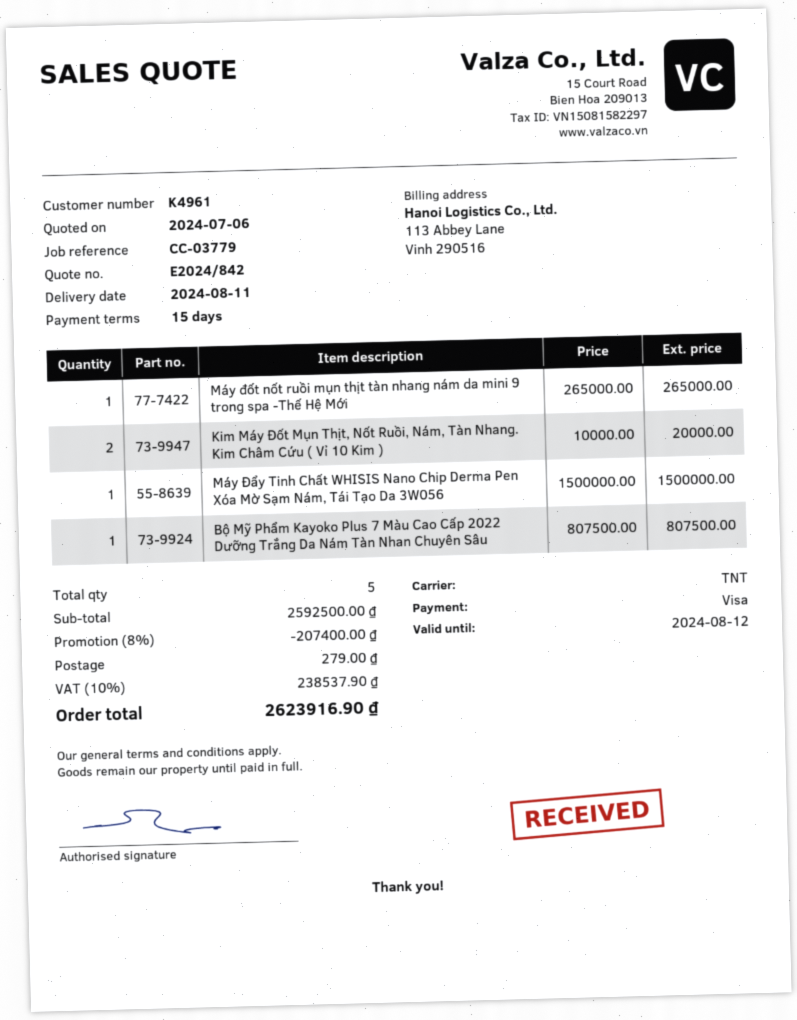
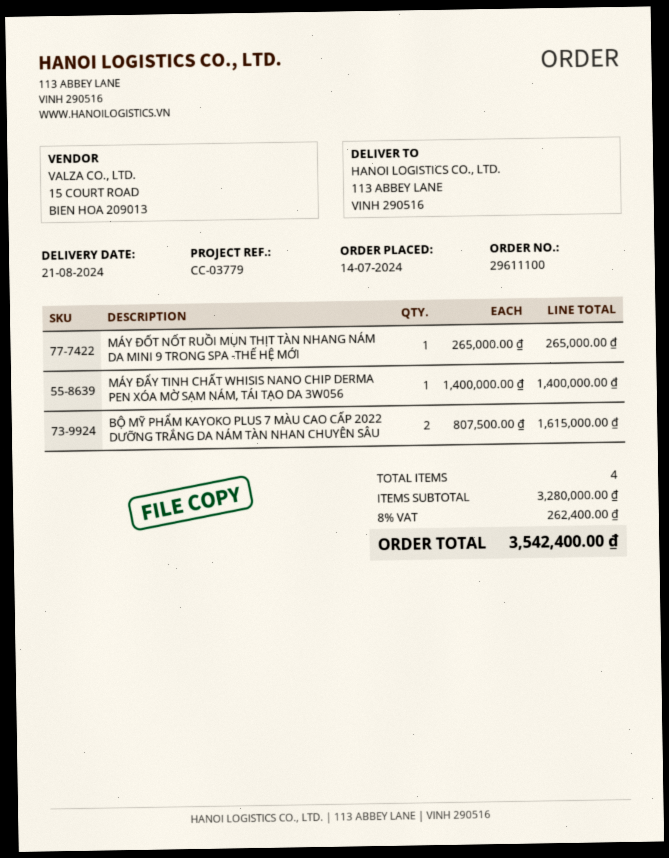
delivery date: 2024-08-11 -> 2024-08-21
Kim Máy Đốt Mụn Thịt, Nốt Ruồi, Nám, Tàn Nhang. Kim Châm Cứu ( Vỉ 10 Kim ): 2 x 10000.00 = 20000.00 -> none
Máy Đẩy Tinh Chất WHISIS Nano Chip Derma Pen Xóa Mờ Sạm Nám, Tái Tạo Da 3W056: 1 x 1500000.00 = 1500000.00 -> 1 x 1400000.00 = 1400000.00
Bộ Mỹ Phẩm Kayoko Plus 7 Màu Cao Cấp 2022 Dưỡng Trắng Da Nám Tàn Nhan Chuyên Sâu: 1 x 807500.00 = 807500.00 -> 2 x 807500.00 = 1615000.00
total quantity: 5 -> 4
subtotal: 2592500.00 -> 3280000.00
discount: 8% = 207400.00 -> none
shipping: 279.00 -> none
tax: 10% = 238537.90 -> 8% = 262400.00
total: 2623916.90 -> 3542400.00

